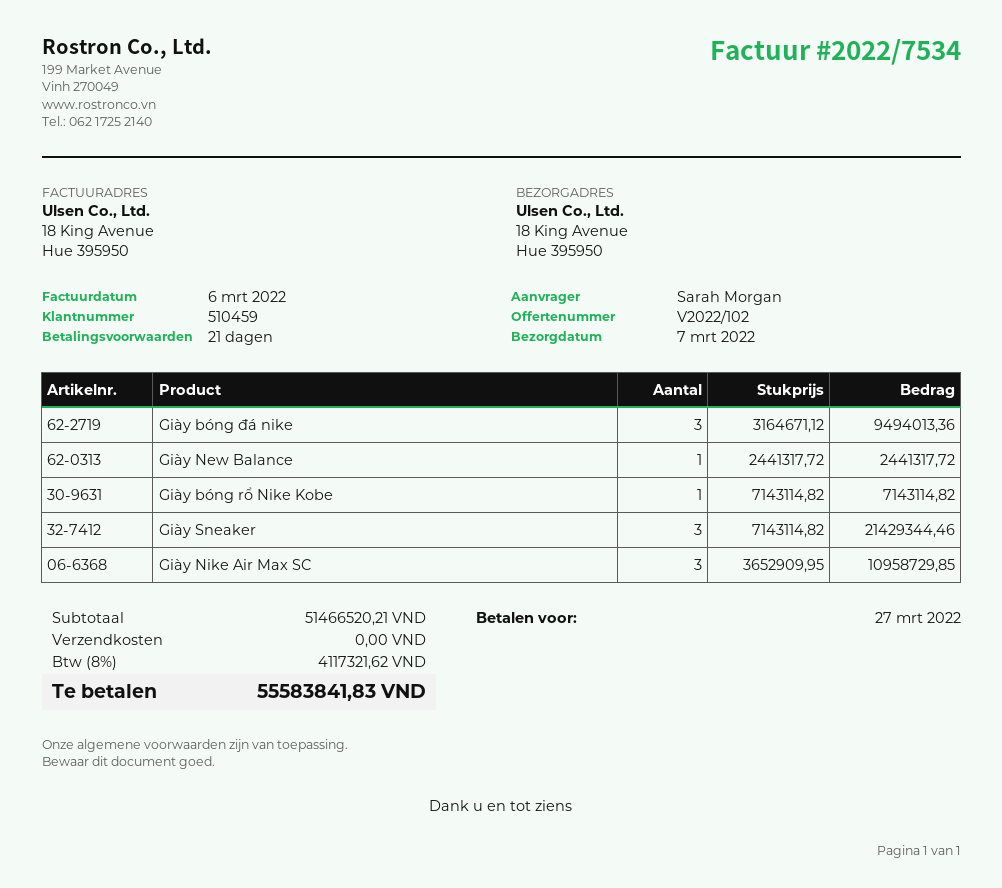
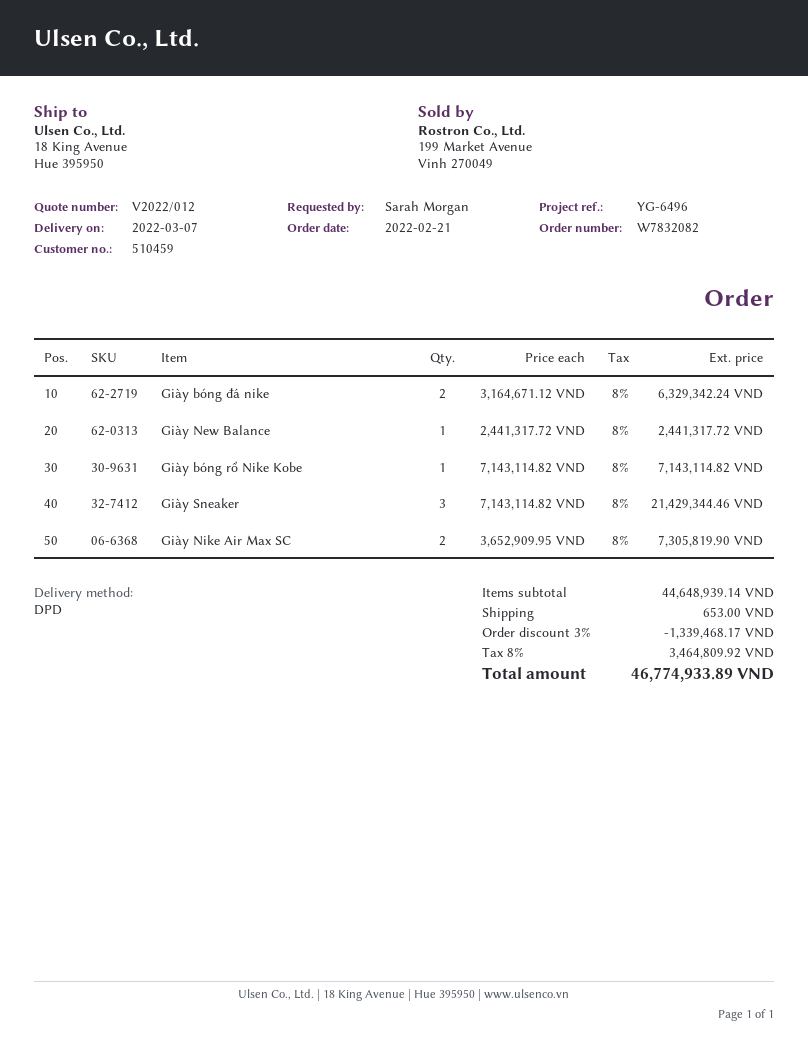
quote number: V2022/102 -> V2022/012
Giày bóng đá nike: 3 x 3164671.12 = 9494013.36 -> 2 x 3164671.12 = 6329342.24
Giày Nike Air Max SC: 3 x 3652909.95 = 10958729.85 -> 2 x 3652909.95 = 7305819.90
subtotal: 51466520.21 -> 44648939.14
discount: none -> 3% = 1339468.17
shipping: 0.00 -> 653.00
tax: 8% = 4117321.62 -> 8% = 3464809.92
total: 55583841.83 -> 46774933.89

